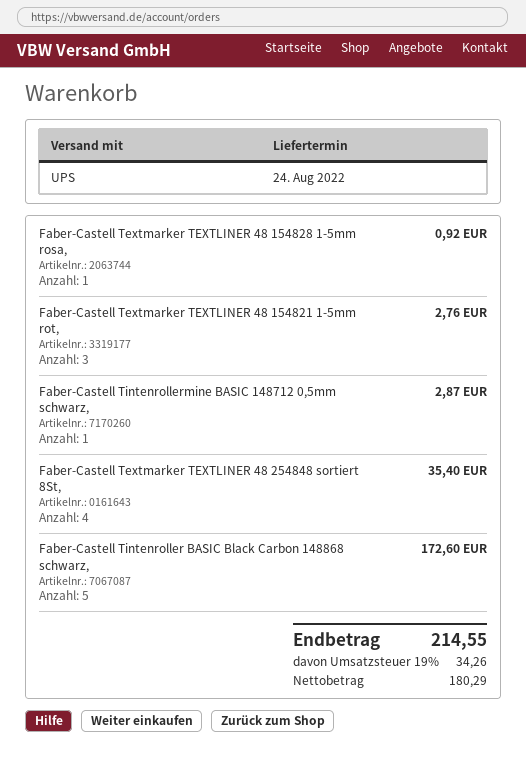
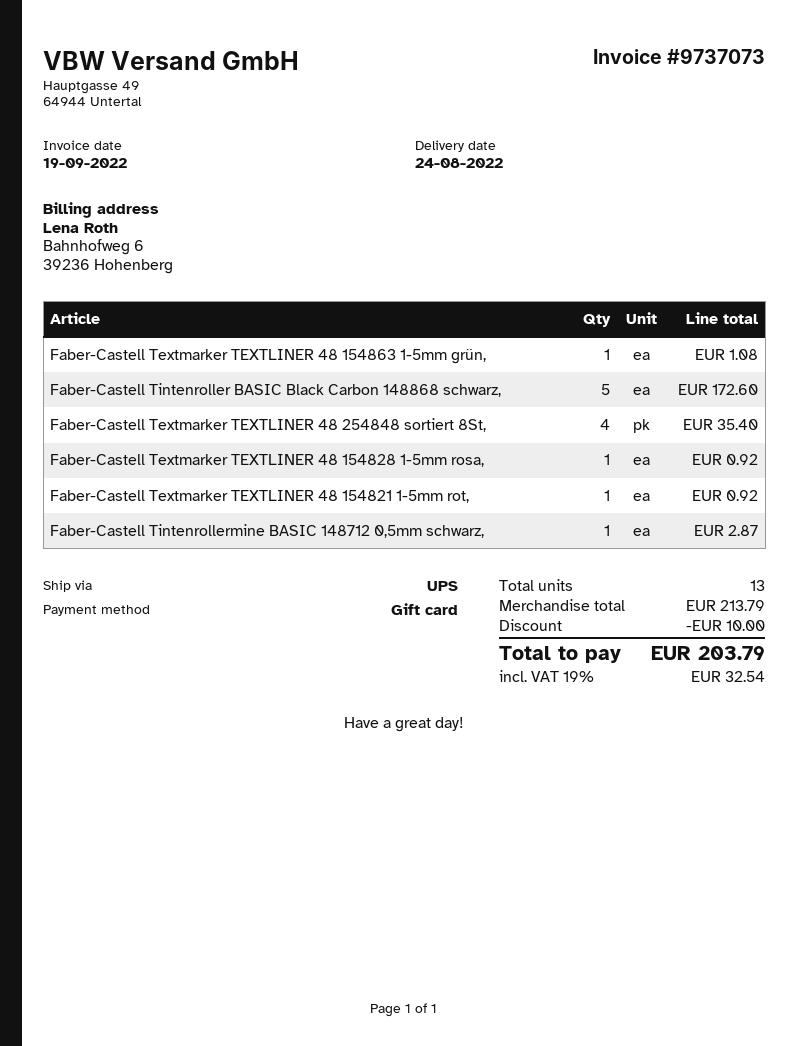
Faber-Castell Textmarker TEXTLINER 48 154821 1-5mm rot,: 3 for 2.76 -> 1 for 0.92
Faber-Castell Textmarker TEXTLINER 48 154863 1-5mm grün,: none -> 1 for 1.08
discount: none -> 10.00
tax: 19% = 34.26 -> 19% = 32.54
total: 214.55 -> 203.79

